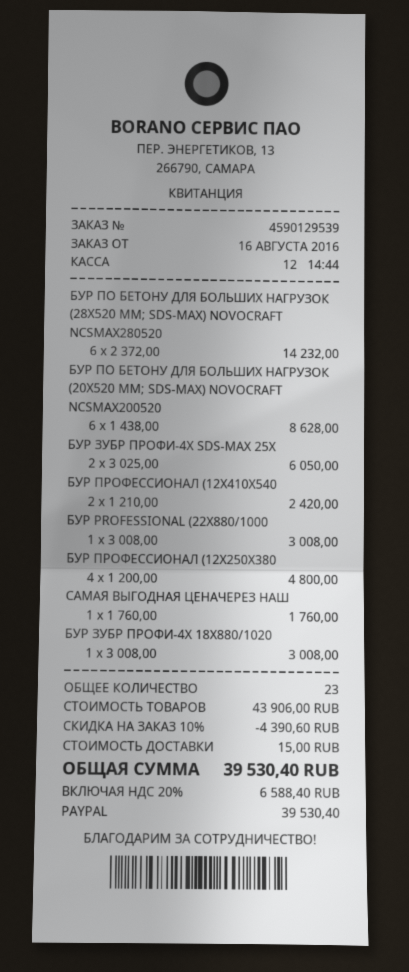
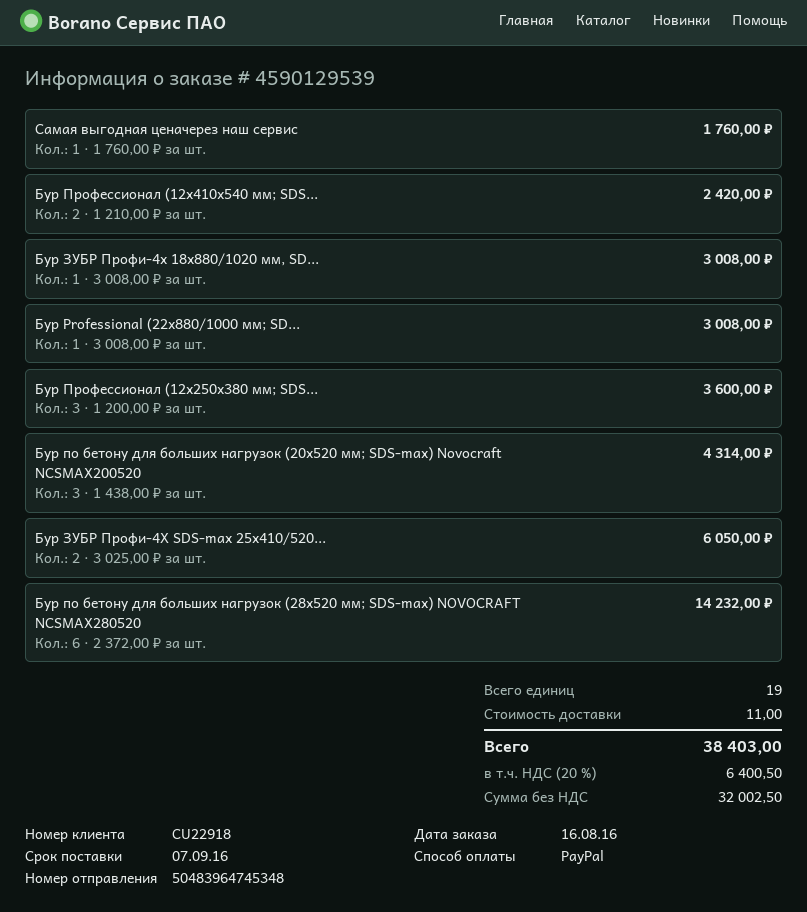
БУР ПО БЕТОНУ ДЛЯ БОЛЬШИХ НАГРУЗОК (20X520 ММ; SDS-MAX) NOVOCRAFT NCSMAX200520: 6 x 1438.00 = 8628.00 -> 3 x 1438.00 = 4314.00
БУР ПРОФЕССИОНАЛ (12X250Х380: 4 x 1200.00 = 4800.00 -> 3 x 1200.00 = 3600.00
total quantity: 23 -> 19
discount: 10% = 4390.60 -> none
shipping: 15.00 -> 11.00
tax: 20% = 6588.40 -> 20% = 6400.50
total: 39530.40 -> 38403.00

